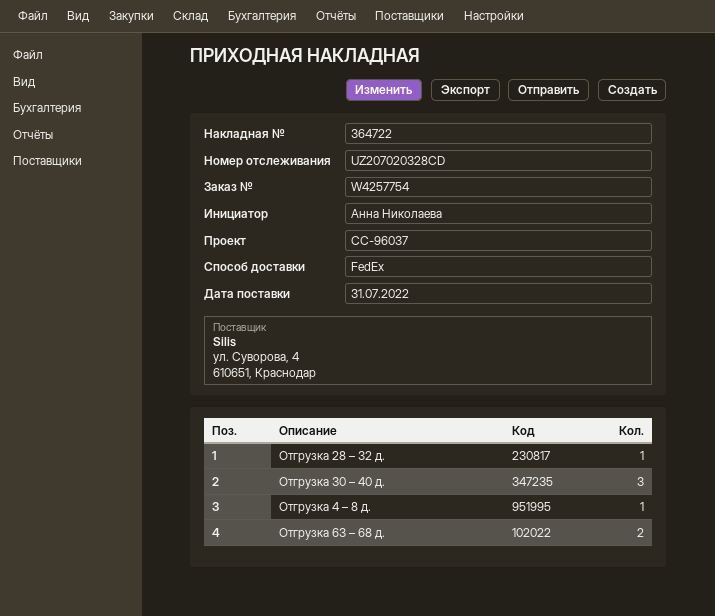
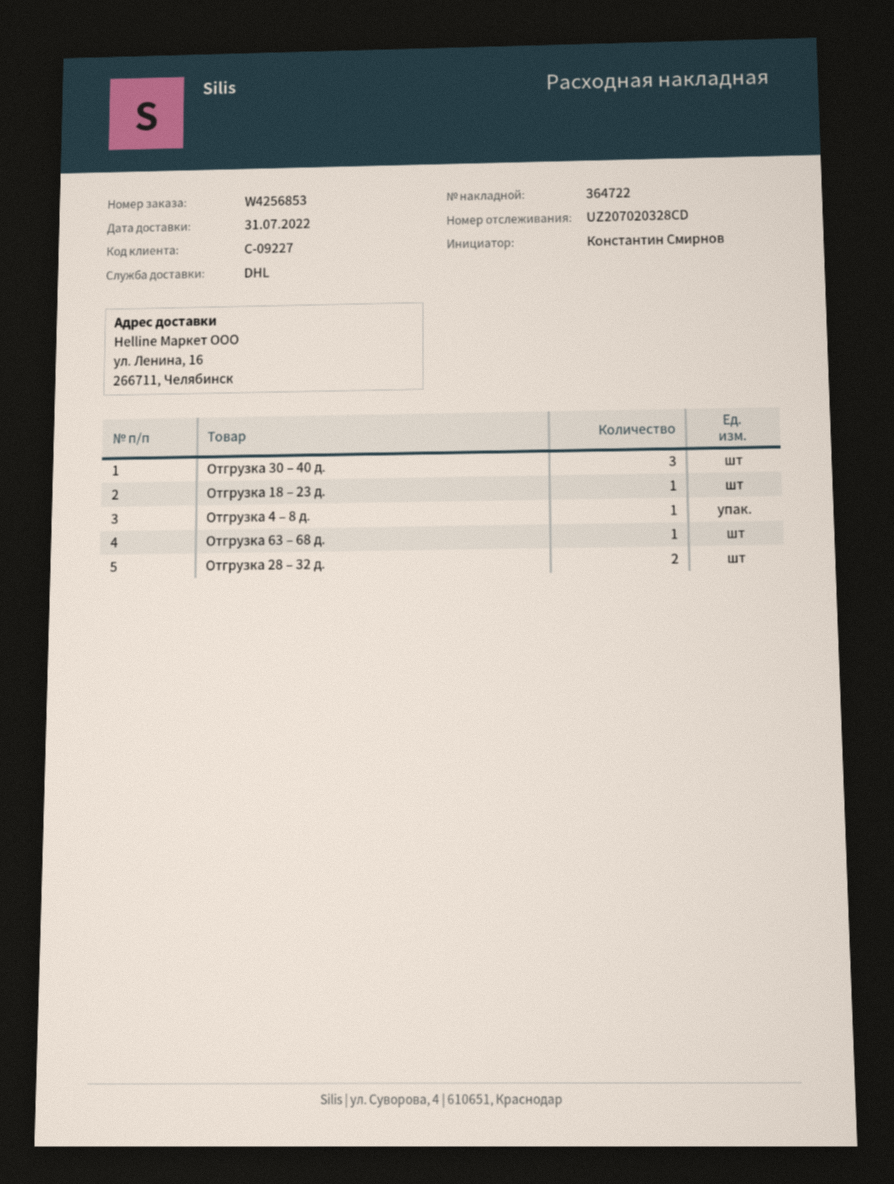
order number: W4257754 -> W4256853
ordered by: Анна Николаева -> Константин Смирнов
shipping method: FedEx -> DHL
Отгрузка 28 – 32 д.: 1 -> 2
Отгрузка 63 – 68 д.: 2 -> 1
Отгрузка 18 – 23 д.: none -> 1

